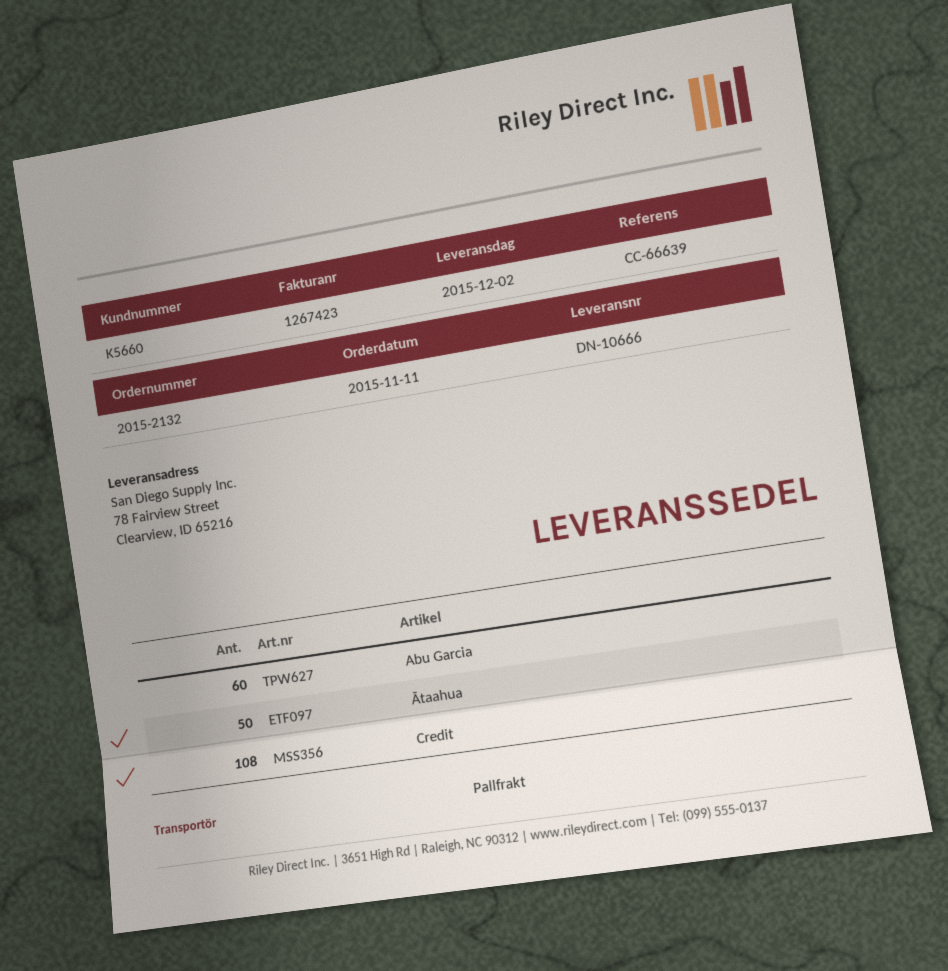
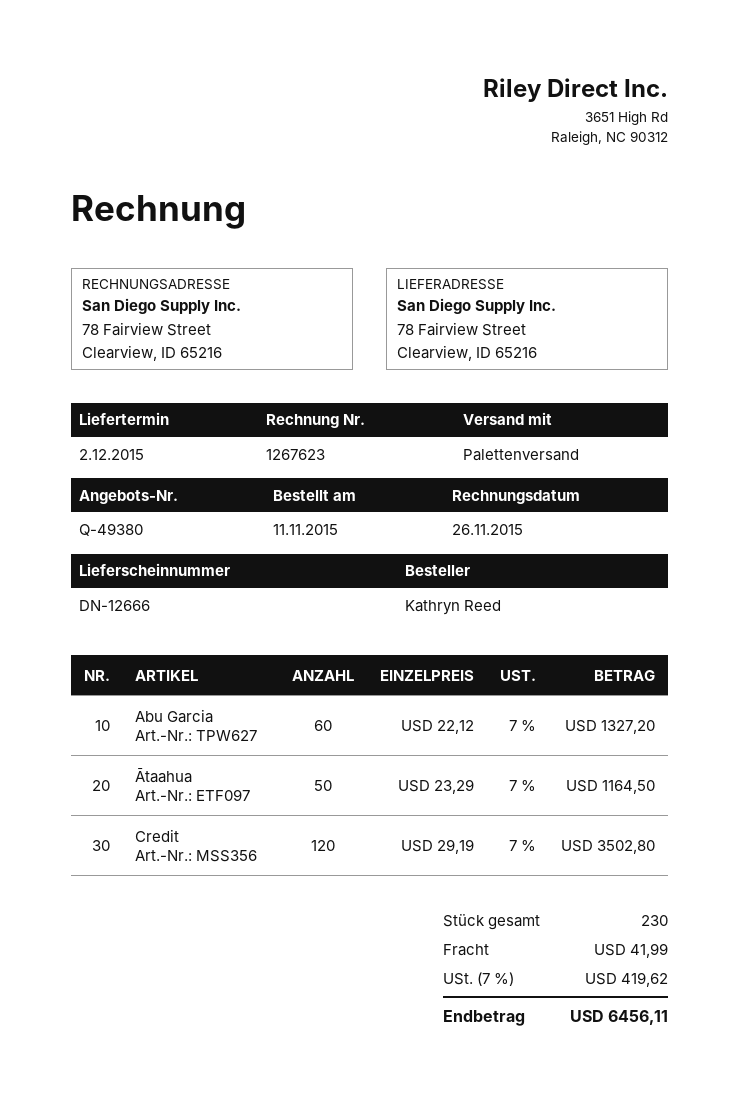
delivery note number: DN-10666 -> DN-12666
invoice number: 1267423 -> 1267623
Credit: 108 -> 120

